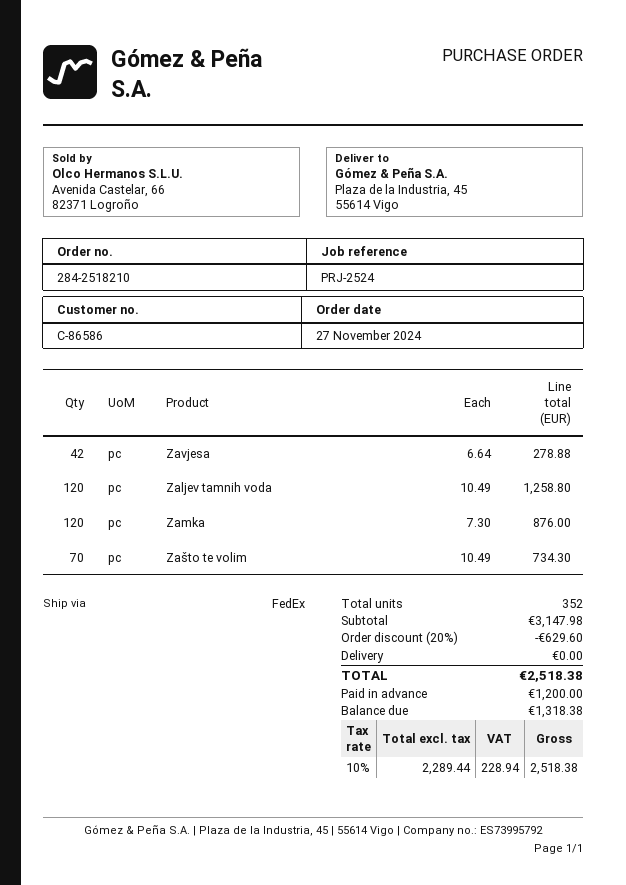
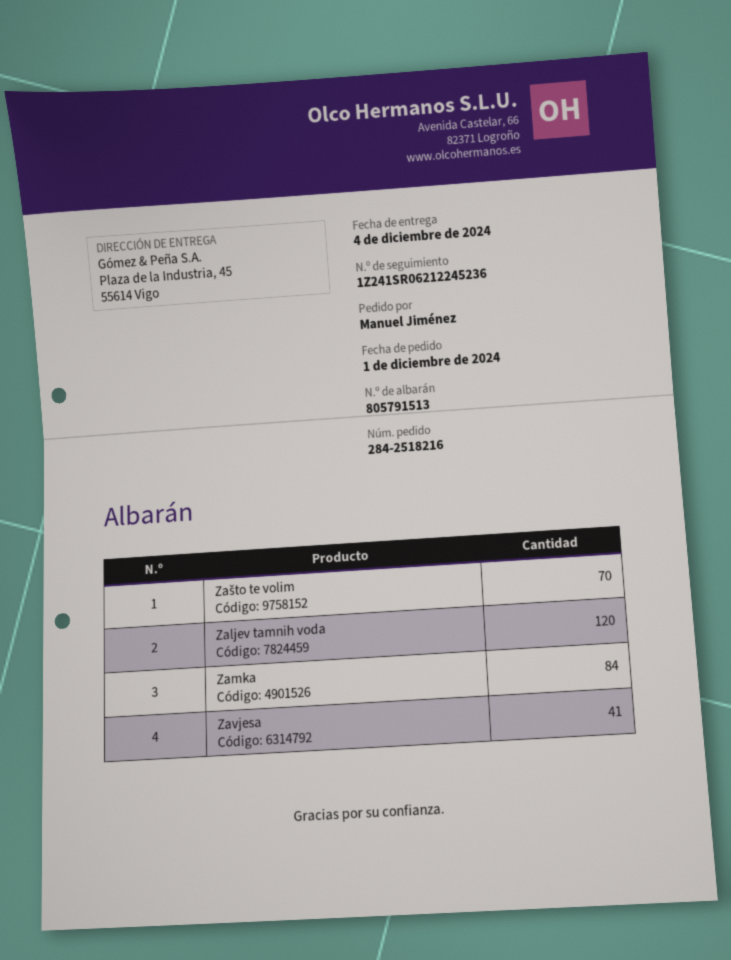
order number: 284-2518210 -> 284-2518216
order date: 2024-11-27 -> 2024-12-01
Zavjesa: 42 -> 41
Zamka: 120 -> 84

